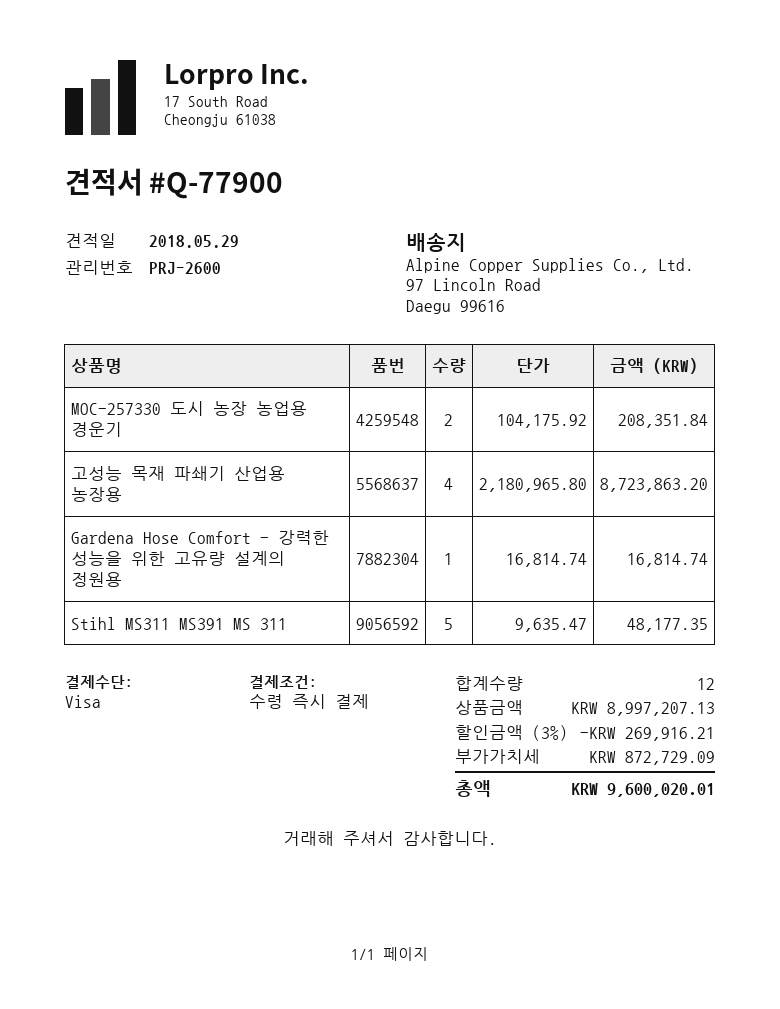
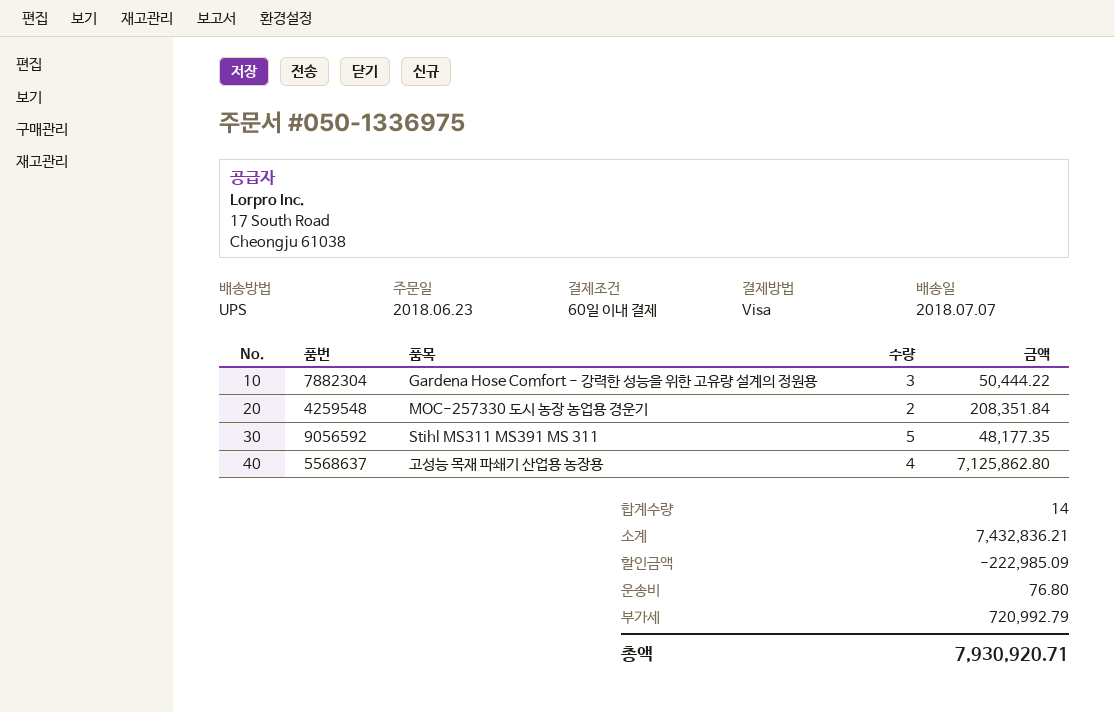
payment terms: on receipt -> 60 days
고성능 목재 파쇄기 산업용 농장용: 4 for 8723863.20 -> 4 for 7125862.80
Gardena Hose Comfort - 강력한 성능을 위한 고유량 설계의 정원용: 1 for 16814.74 -> 3 for 50444.22
total quantity: 12 -> 14
subtotal: 8997207.13 -> 7432836.21
discount: 269916.21 -> 222985.09
shipping: none -> 76.80
tax: 872729.09 -> 720992.79
total: 9600020.01 -> 7930920.71

